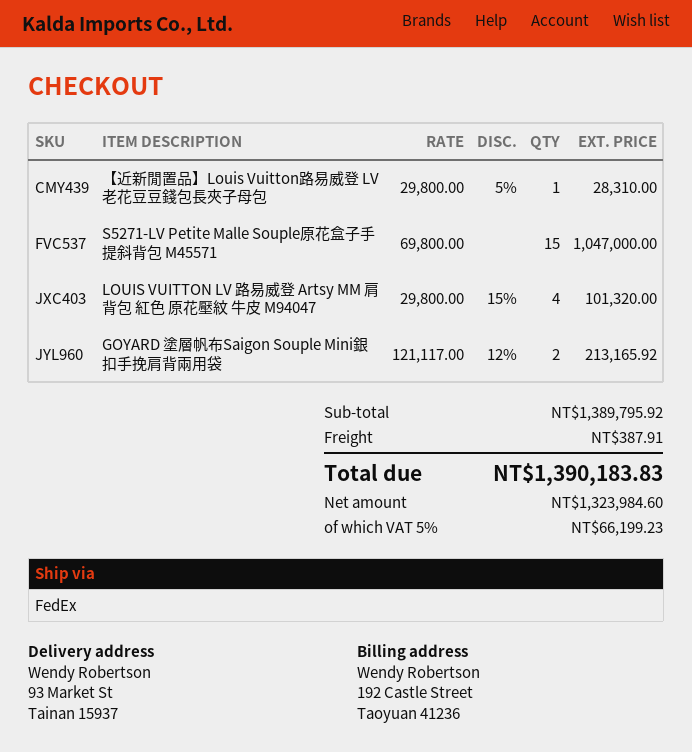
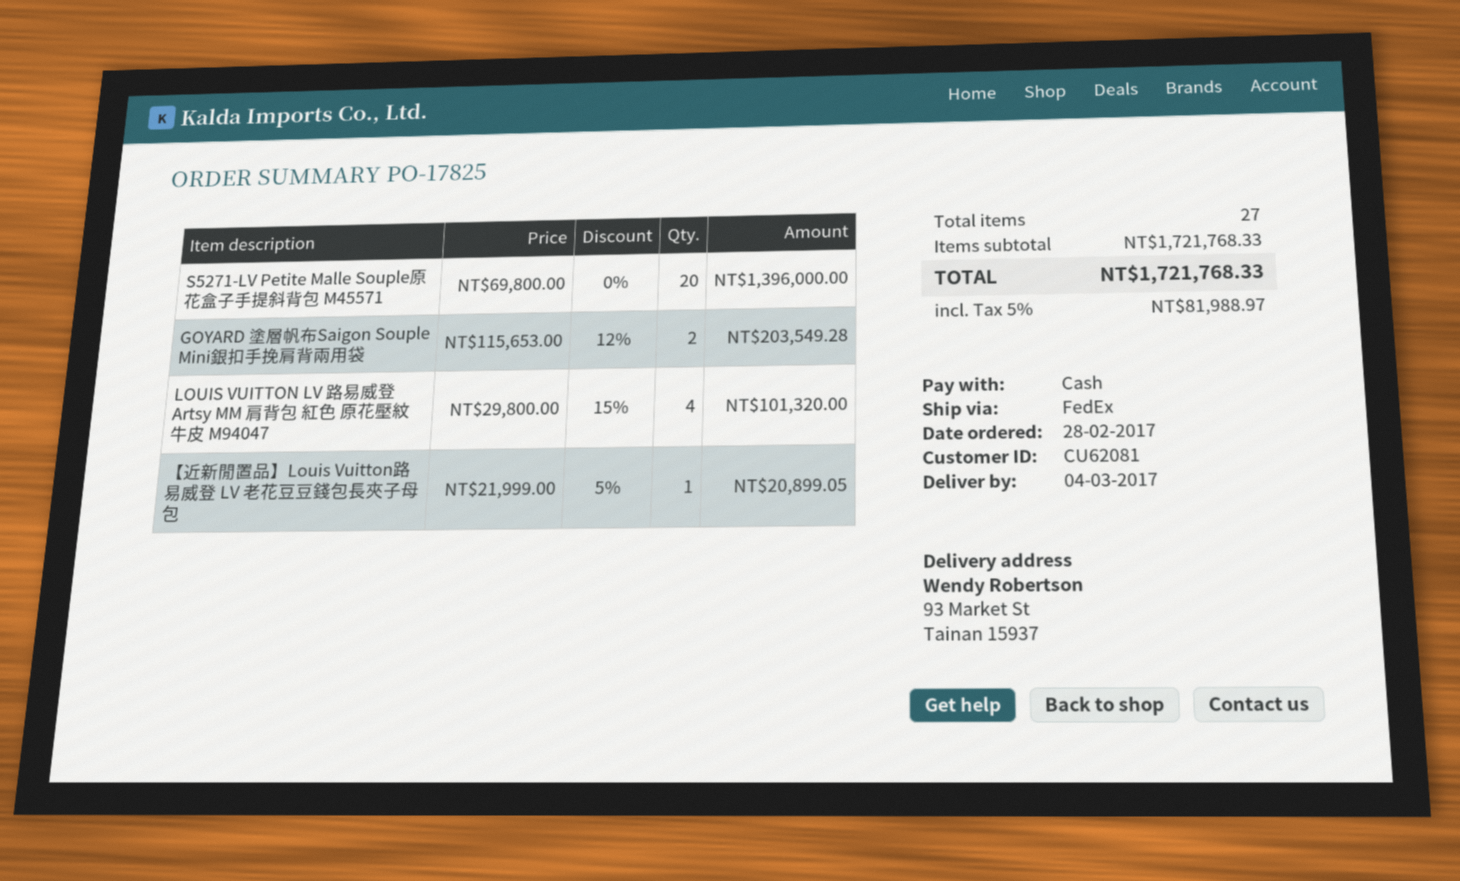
【近新閒置品】Louis Vuitton路易威登 LV 老花豆豆錢包長夾子母包: 1 x 29800.00 - 5% = 28310.00 -> 1 x 21999.00 - 5% = 20899.05
S5271-LV Petite Malle Souple原花盒子手提斜背包 M45571: 15 x 69800.00 = 1047000.00 -> 20 x 69800.00 = 1396000.00
GOYARD 塗層帆布Saigon Souple Mini銀扣手挽肩背兩用袋: 2 x 121117.00 - 12% = 213165.92 -> 2 x 115653.00 - 12% = 203549.28
subtotal: 1389795.92 -> 1721768.33
shipping: 387.91 -> none
tax: 5% = 66199.23 -> 5% = 81988.97
total: 1390183.83 -> 1721768.33

